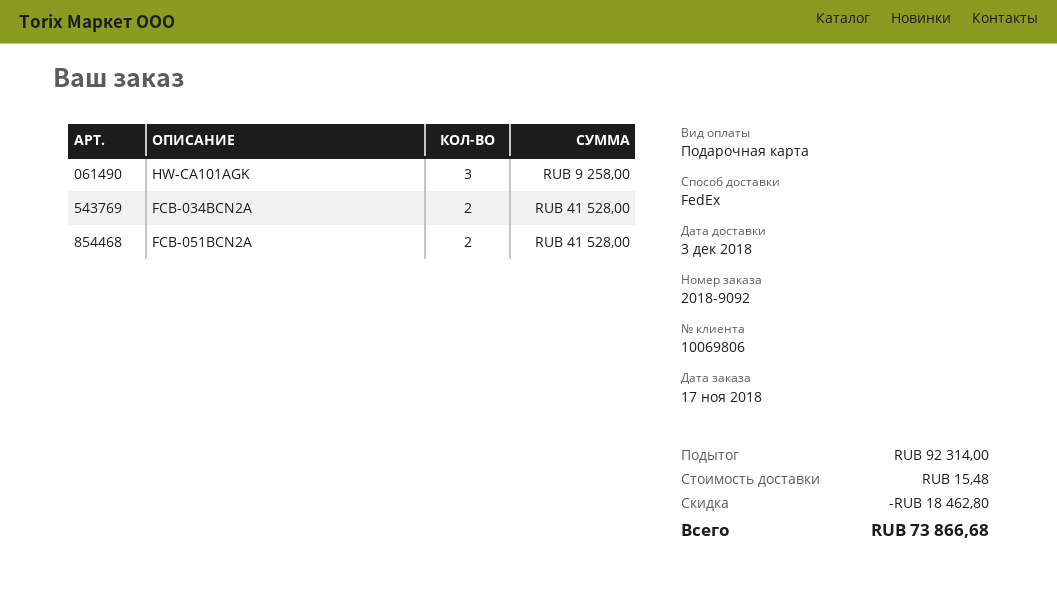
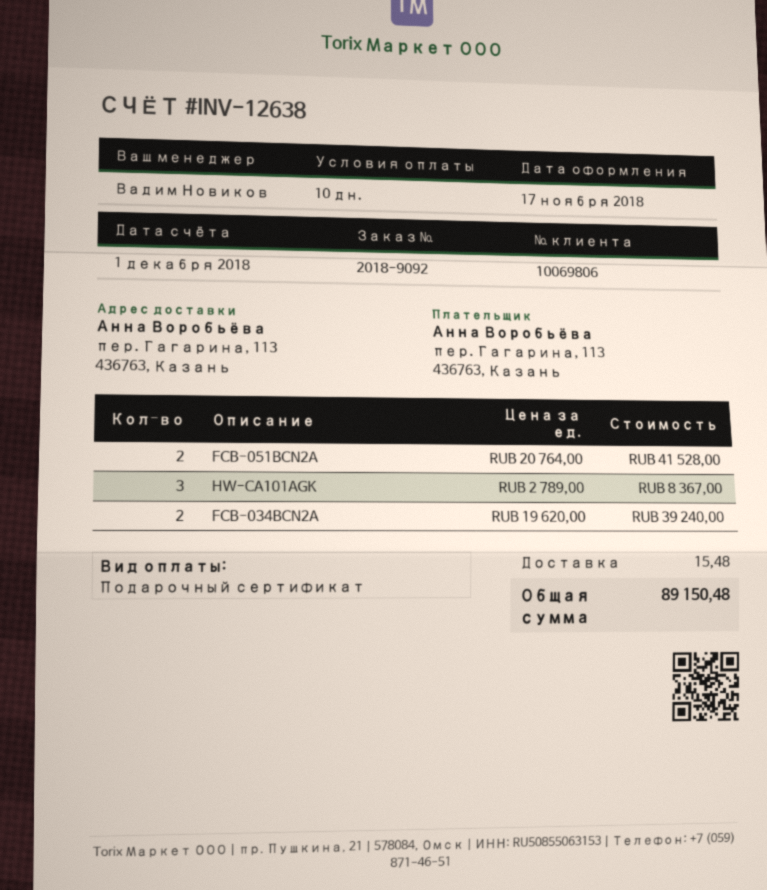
HW-CA101AGK: 3 for 9258.00 -> 3 for 8367.00
FCB-034BCN2A: 2 for 41528.00 -> 2 for 39240.00
discount: 18462.80 -> none
total: 73866.68 -> 89150.48

